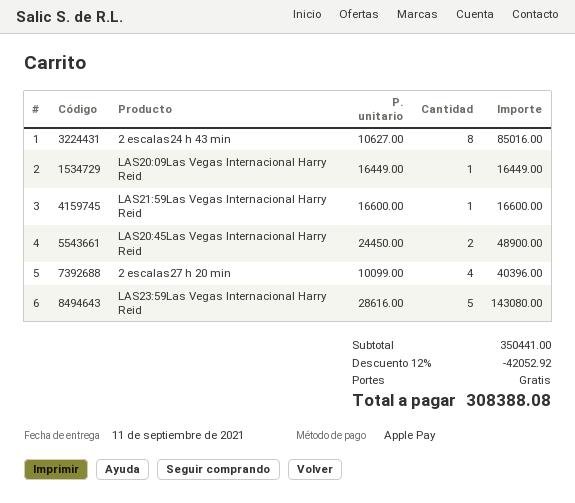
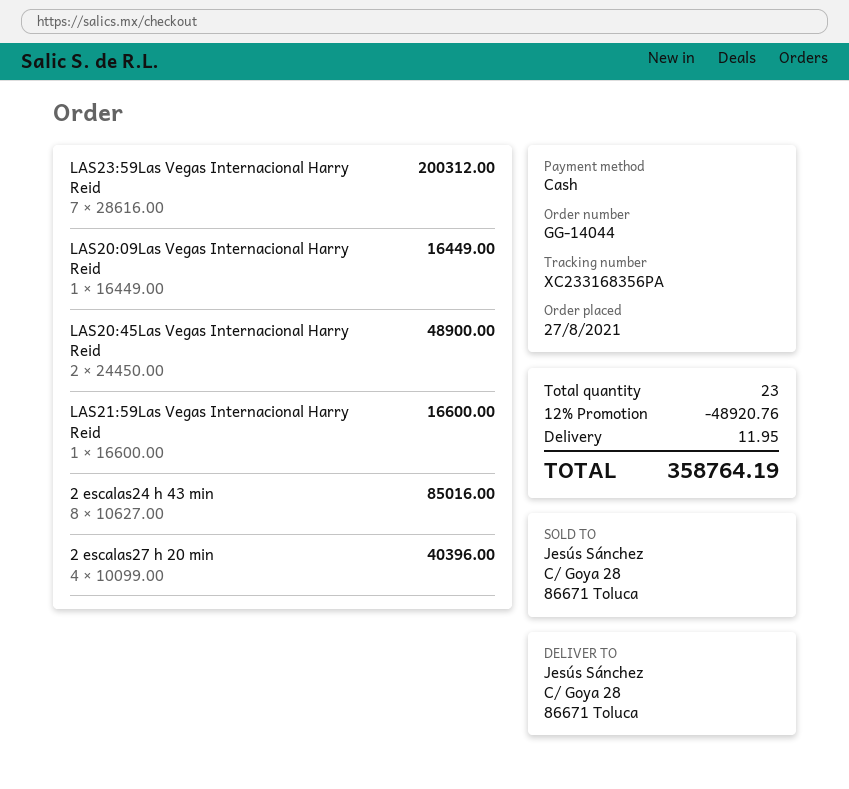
payment method: Apple Pay -> cash
LAS23:59Las Vegas Internacional Harry Reid: 5 x 28616.00 = 143080.00 -> 7 x 28616.00 = 200312.00
discount: 12% = 42052.92 -> 12% = 48920.76
shipping: 0.00 -> 11.95
total: 308388.08 -> 358764.19

